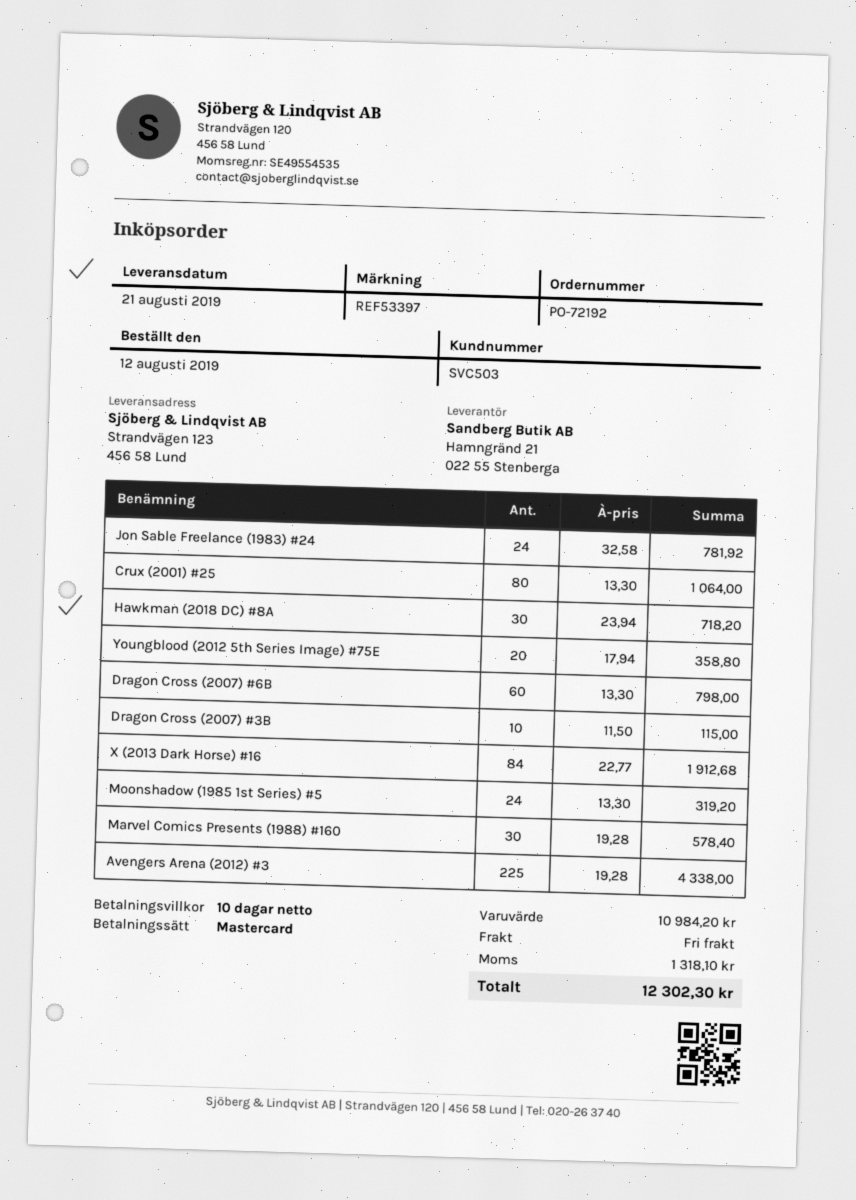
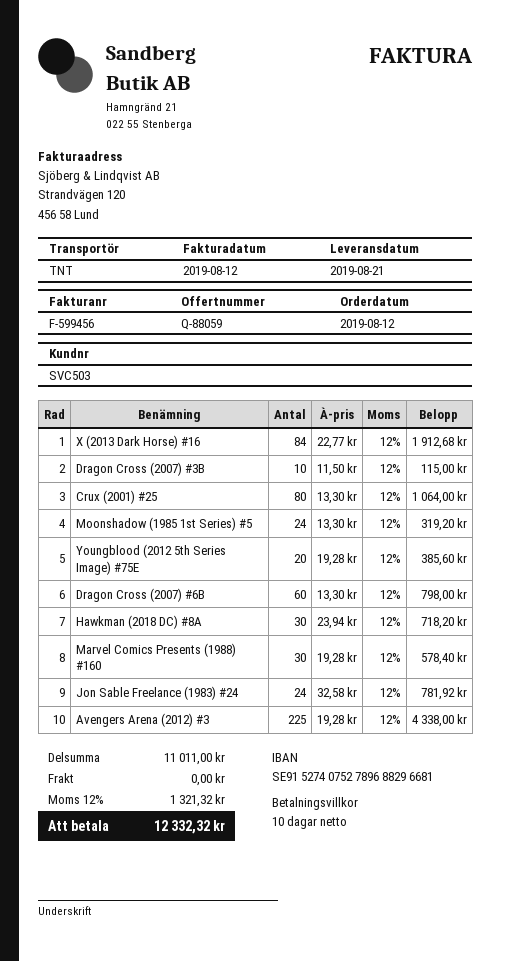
Youngblood (2012 5th Series Image) #75E: 20 x 17.94 = 358.80 -> 20 x 19.28 = 385.60
subtotal: 10984.20 -> 11011.00
tax: 1318.10 -> 1321.32
total: 12302.30 -> 12332.32

